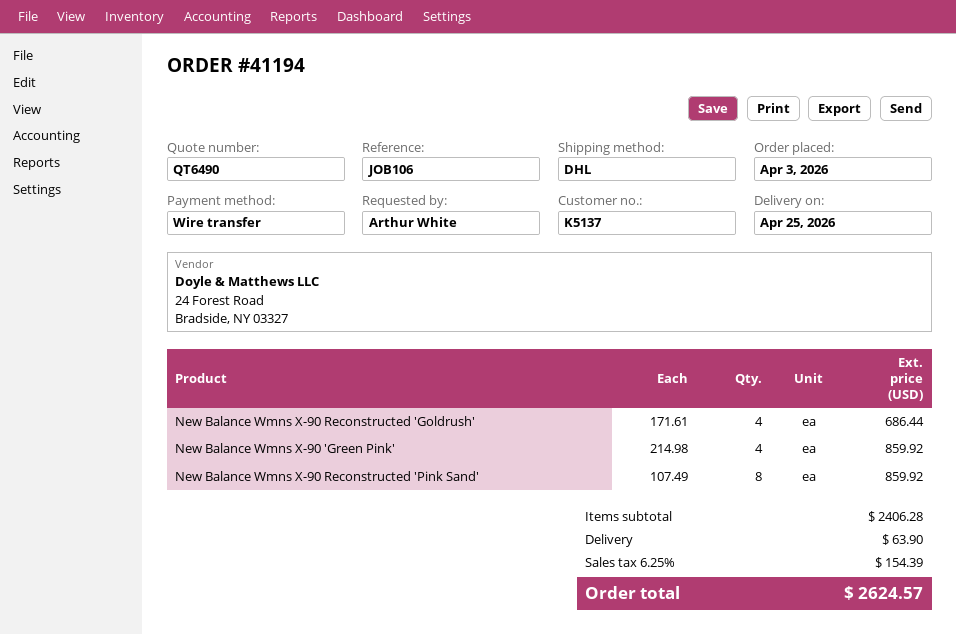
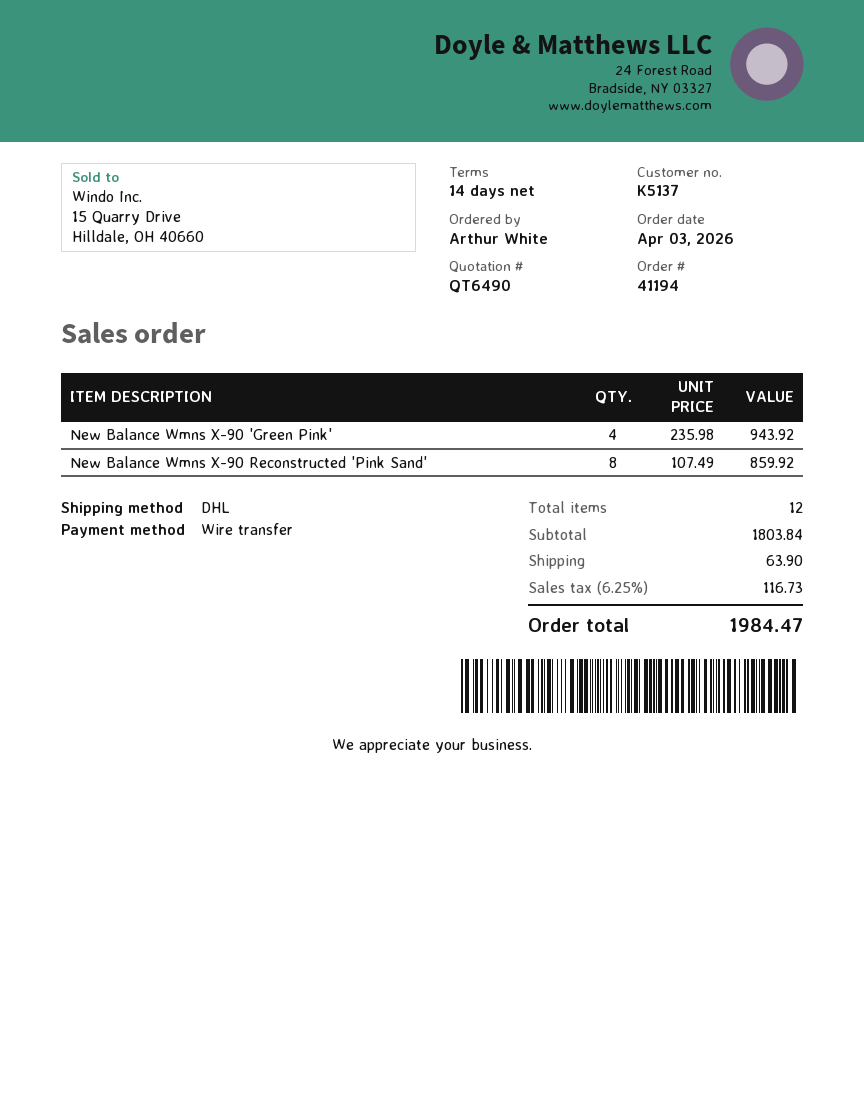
New Balance Wmns X-90 Reconstructed 'Goldrush': 4 x 171.61 = 686.44 -> none
New Balance Wmns X-90 'Green Pink': 4 x 214.98 = 859.92 -> 4 x 235.98 = 943.92
subtotal: 2406.28 -> 1803.84
tax: 6.25% = 154.39 -> 6.25% = 116.73
total: 2624.57 -> 1984.47

